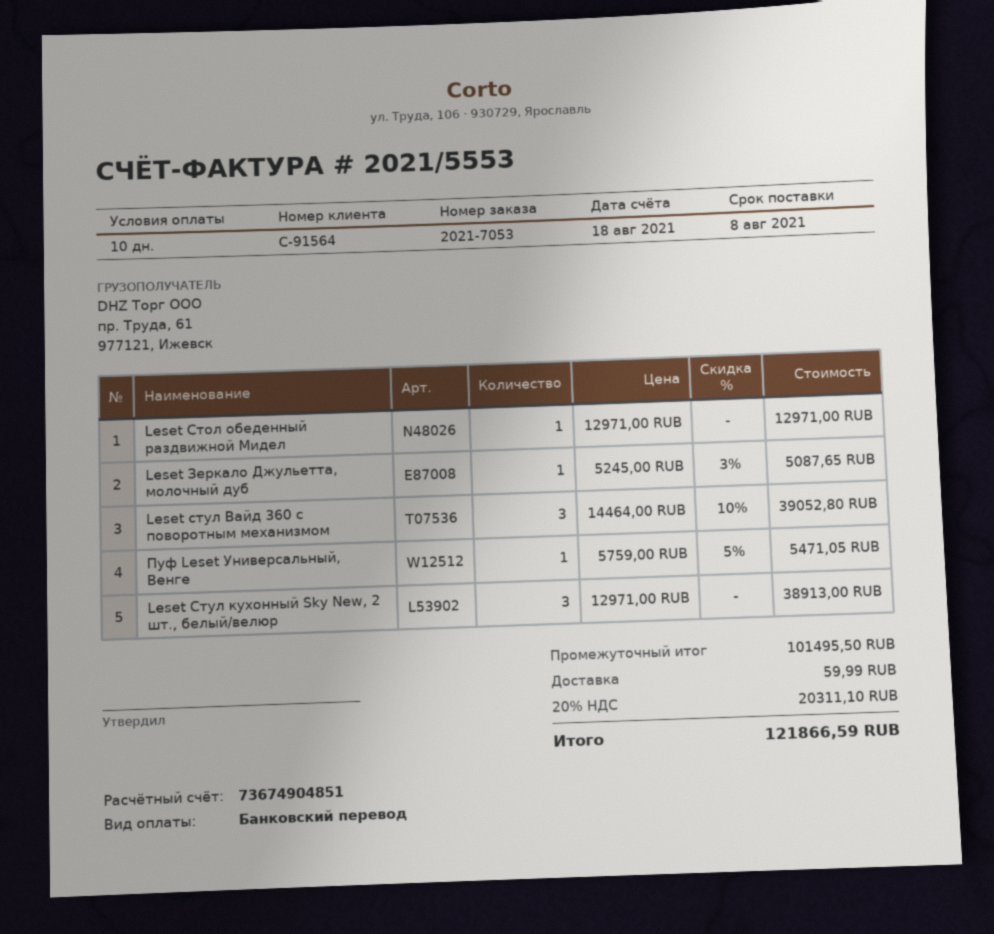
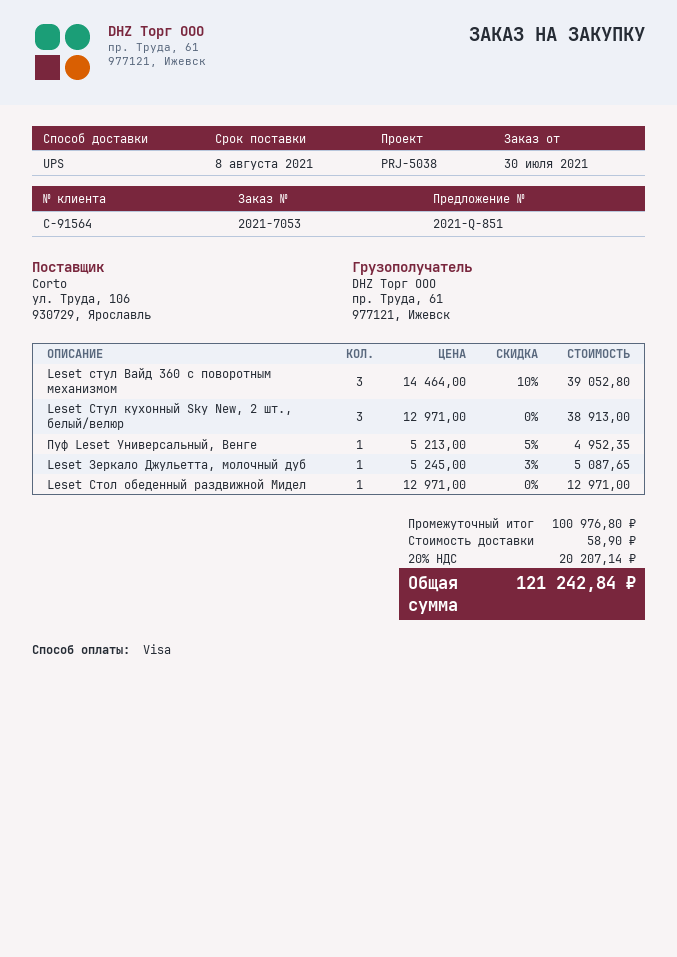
payment method: bank transfer -> Visa
Пуф Leset Универсальный, Венге: 1 x 5759.00 - 5% = 5471.05 -> 1 x 5213.00 - 5% = 4952.35
subtotal: 101495.50 -> 100976.80
shipping: 59.99 -> 58.90
tax: 20% = 20311.10 -> 20% = 20207.14
total: 121866.59 -> 121242.84

